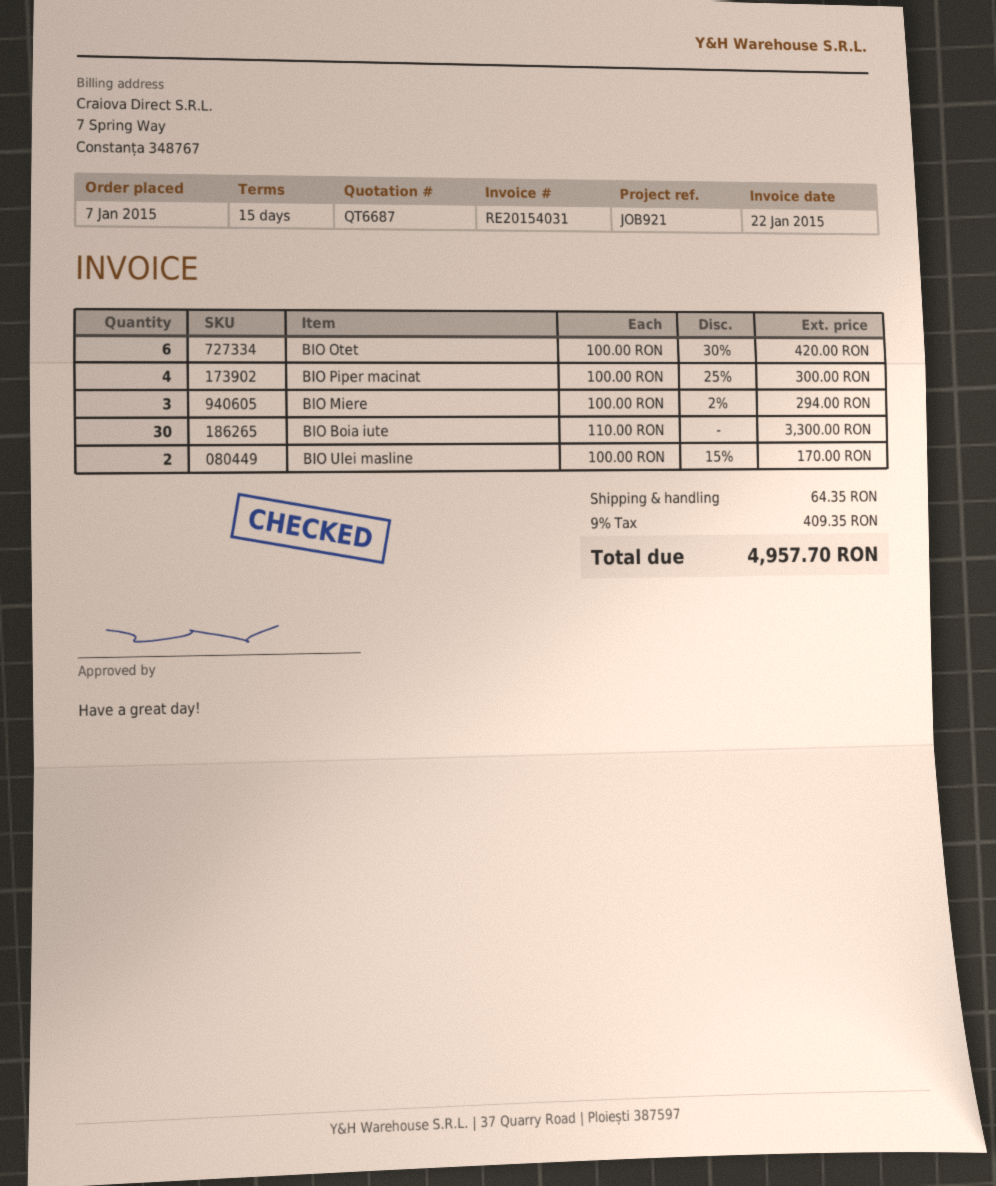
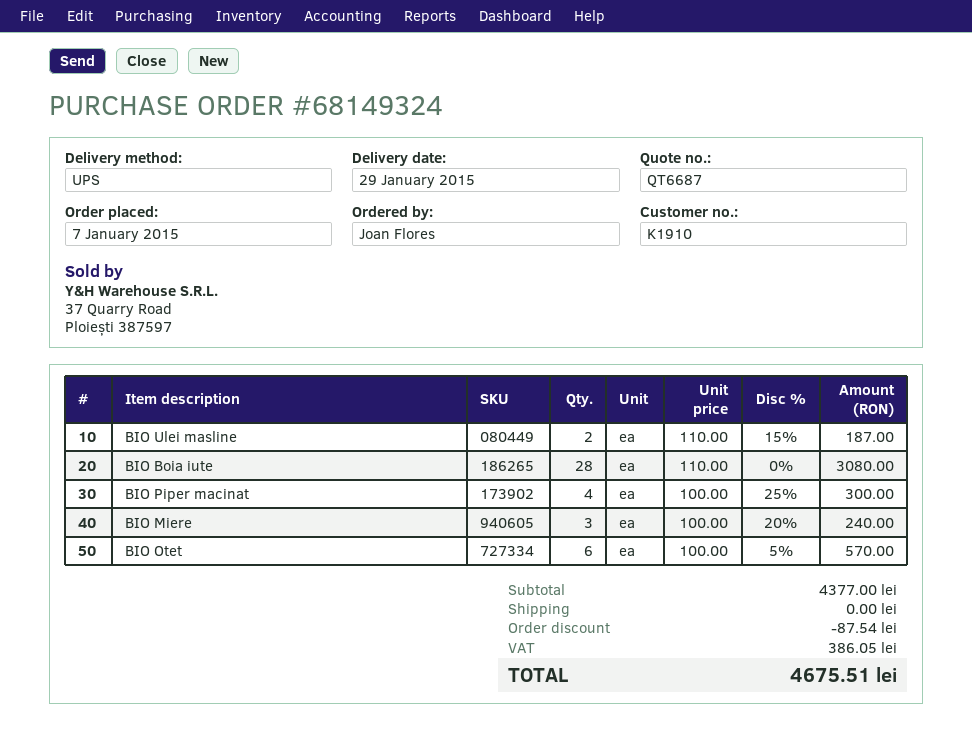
BIO Otet: 6 x 100.00 - 30% = 420.00 -> 6 x 100.00 - 5% = 570.00
BIO Miere: 3 x 100.00 - 2% = 294.00 -> 3 x 100.00 - 20% = 240.00
BIO Boia iute: 30 x 110.00 = 3300.00 -> 28 x 110.00 = 3080.00
BIO Ulei masline: 2 x 100.00 - 15% = 170.00 -> 2 x 110.00 - 15% = 187.00
discount: none -> 87.54
shipping: 64.35 -> 0.00
tax: 409.35 -> 386.05
total: 4957.70 -> 4675.51

